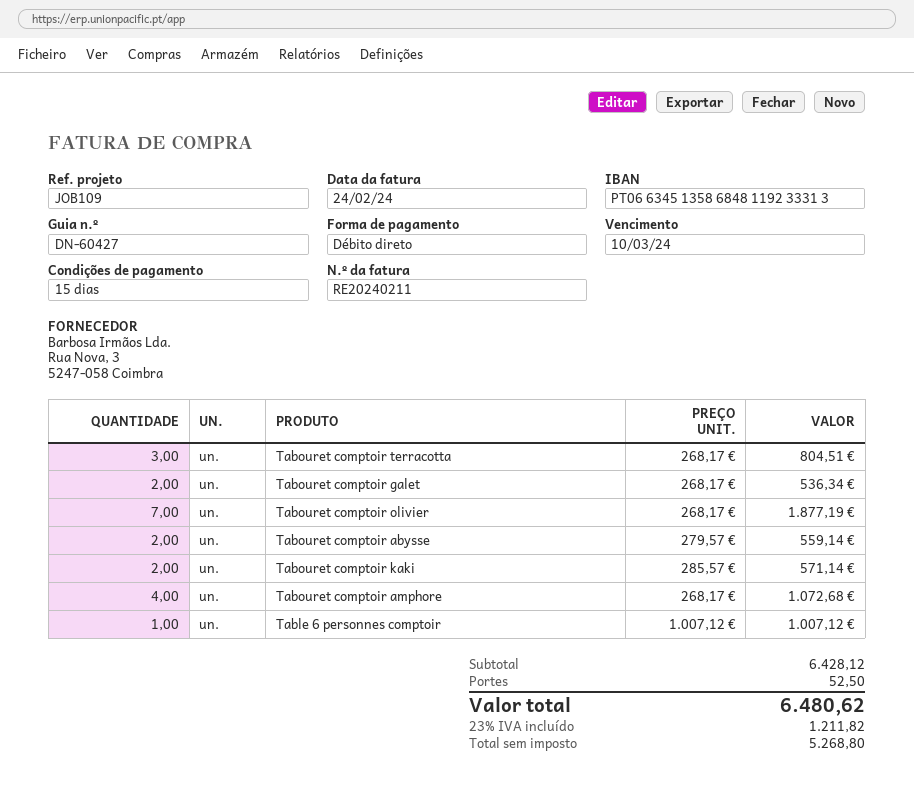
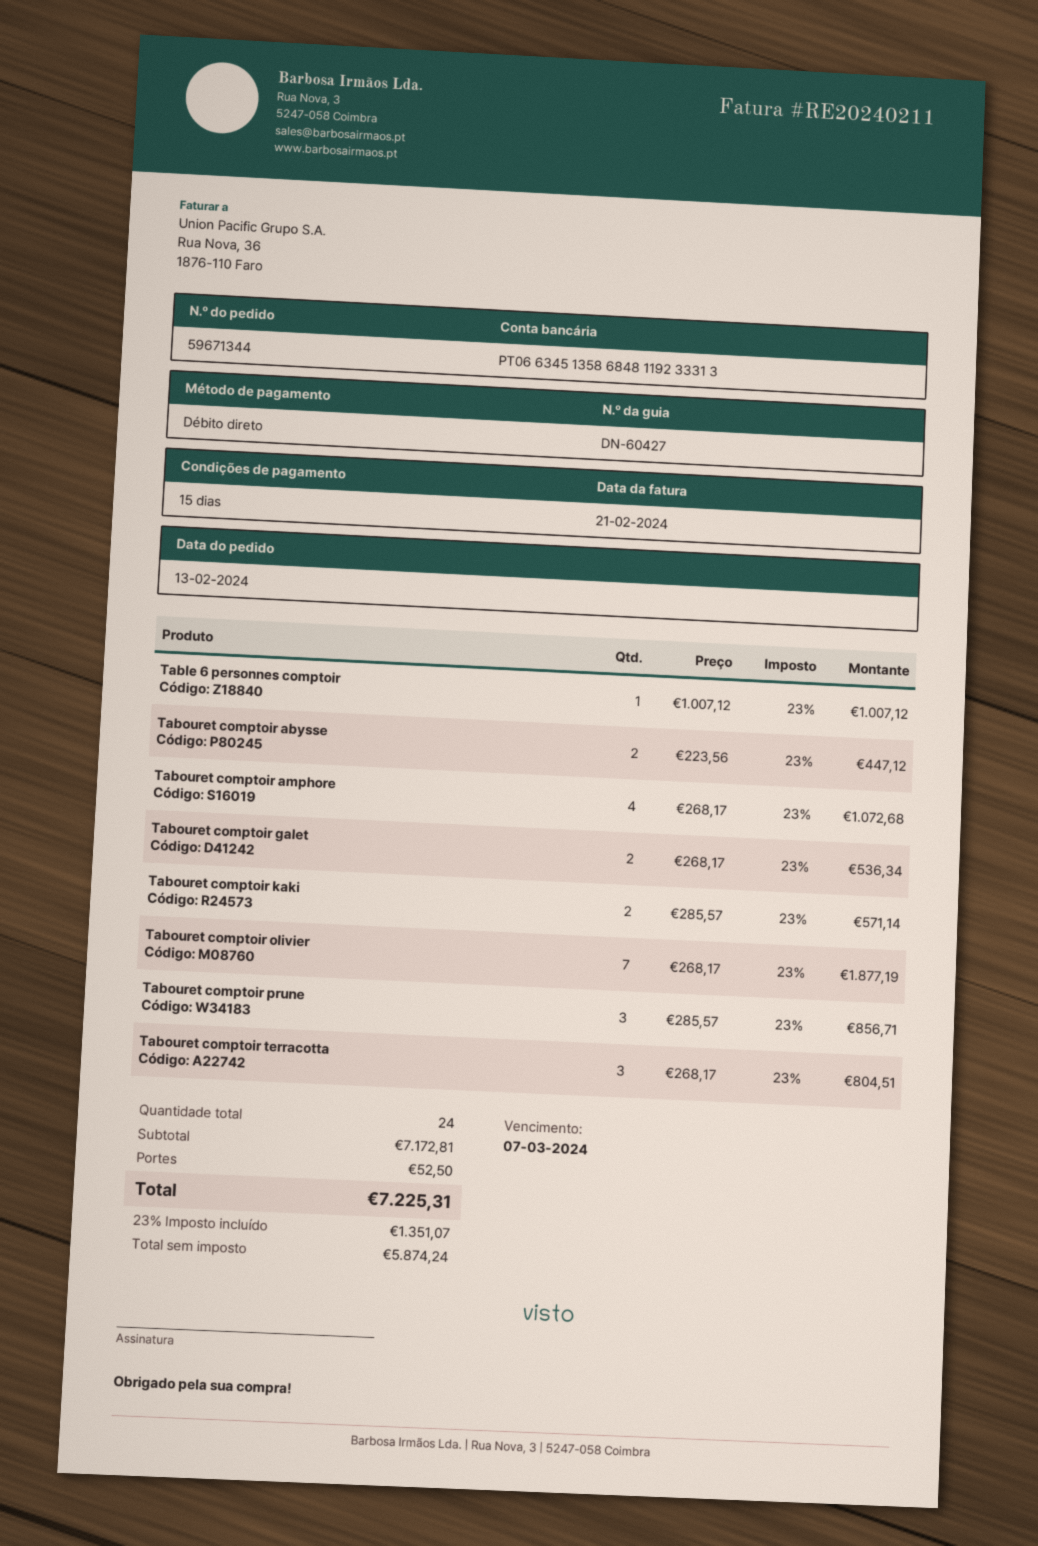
invoice date: 2024-02-24 -> 2024-02-21
due date: 2024-03-10 -> 2024-03-07
Tabouret comptoir abysse: 2 x 279.57 = 559.14 -> 2 x 223.56 = 447.12
Tabouret comptoir prune: none -> 3 x 285.57 = 856.71
subtotal: 6428.12 -> 7172.81
net: 5268.80 -> 5874.24
tax: 23% = 1211.82 -> 23% = 1351.07
total: 6480.62 -> 7225.31

